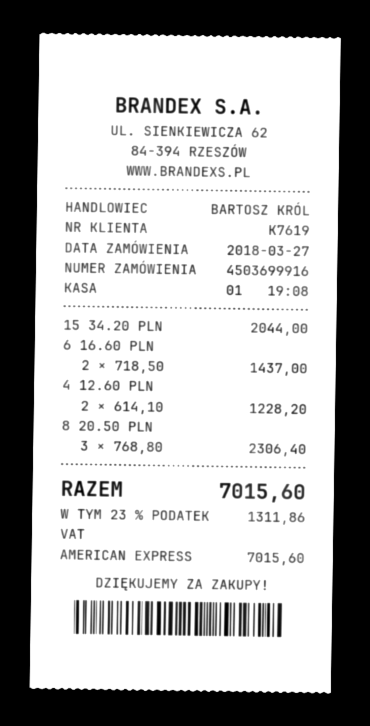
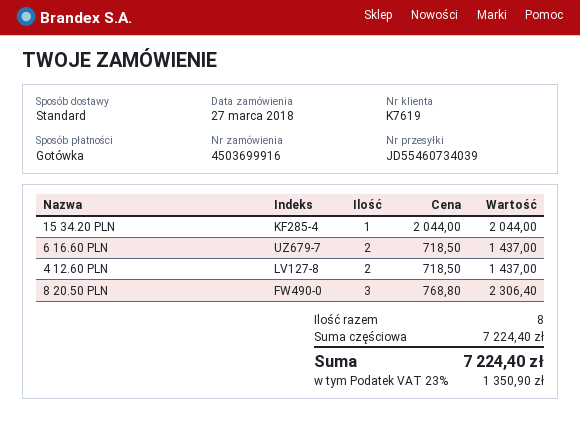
payment method: American Express -> cash
4 12.60 PLN: 2 x 614.10 = 1228.20 -> 2 x 718.50 = 1437.00
tax: 23% = 1311.86 -> 23% = 1350.90
total: 7015.60 -> 7224.40

